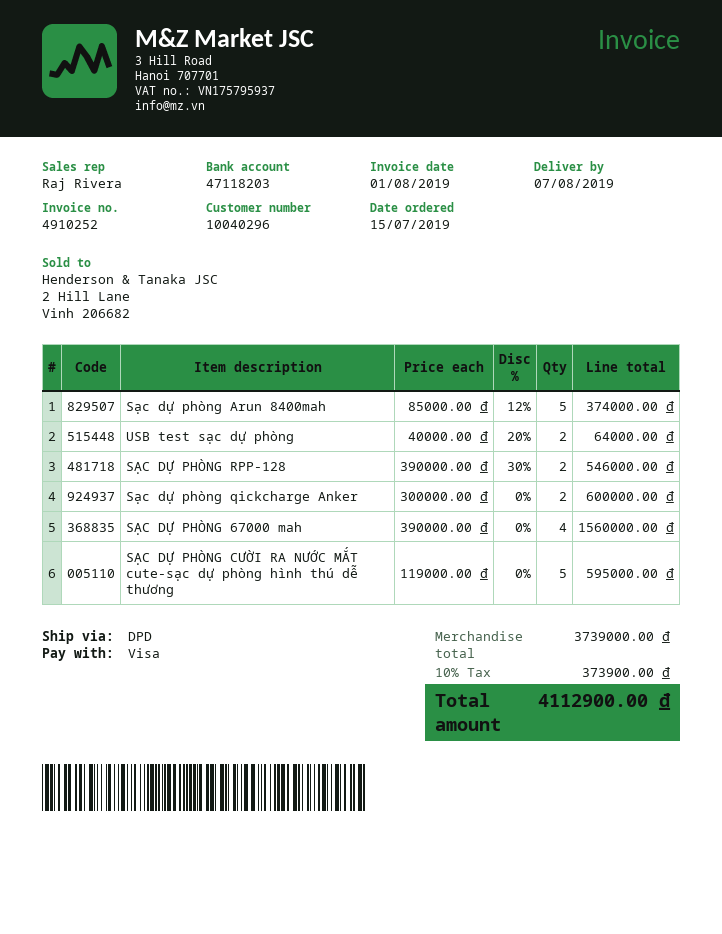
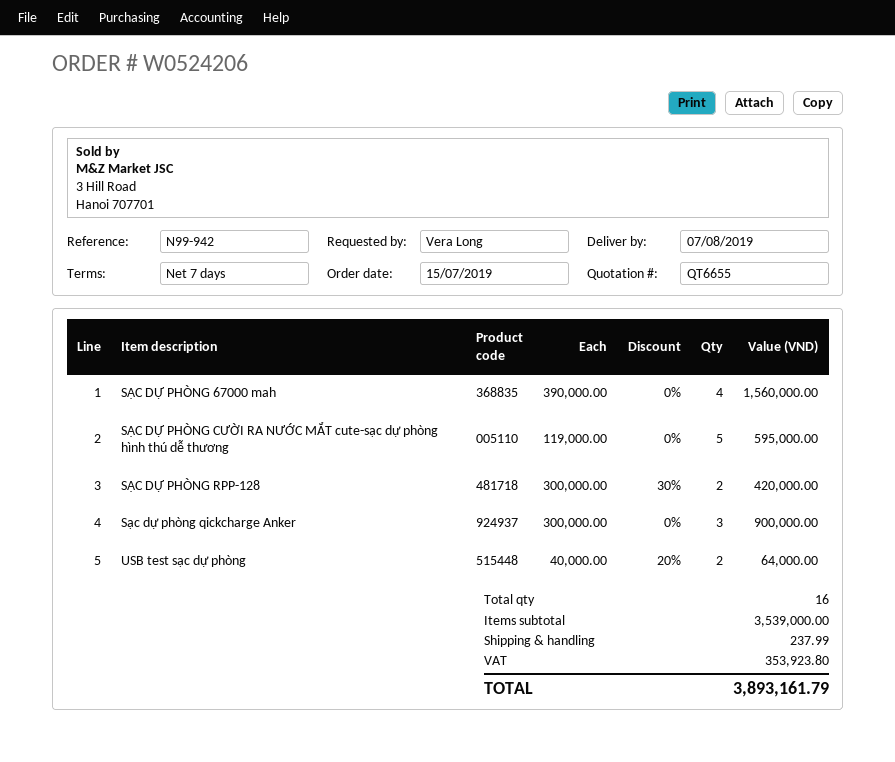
Sạc dự phòng Arun 8400mah: 5 x 85000.00 - 12% = 374000.00 -> none
SẠC DỰ PHÒNG RPP-128: 2 x 390000.00 - 30% = 546000.00 -> 2 x 300000.00 - 30% = 420000.00
Sạc dự phòng qickcharge Anker: 2 x 300000.00 = 600000.00 -> 3 x 300000.00 = 900000.00
subtotal: 3739000.00 -> 3539000.00
shipping: none -> 237.99
tax: 373900.00 -> 353923.80
total: 4112900.00 -> 3893161.79

